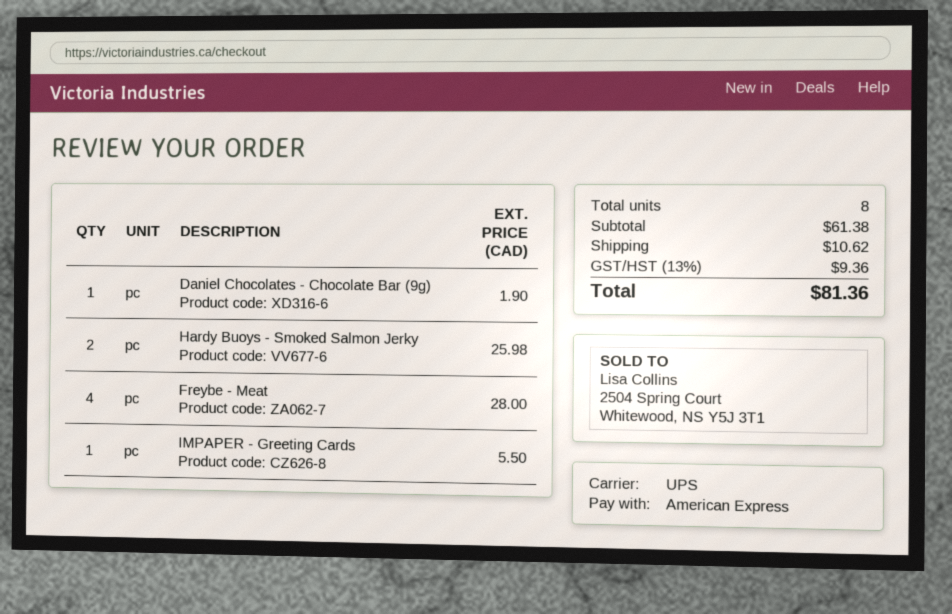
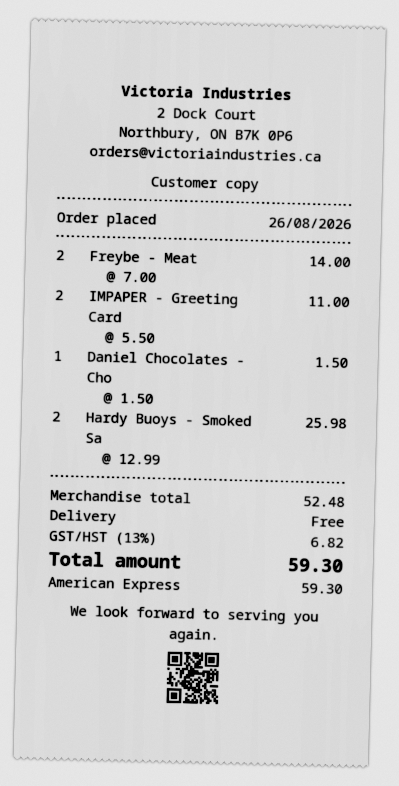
Daniel Chocolates - Chocolate Bar (9g): 1 for 1.90 -> 1 for 1.50
Freybe - Meat: 4 for 28.00 -> 2 for 14.00
IMPAPER - Greeting Cards: 1 for 5.50 -> 2 for 11.00
subtotal: 61.38 -> 52.48
shipping: 10.62 -> 0.00
tax: 13% = 9.36 -> 13% = 6.82
total: 81.36 -> 59.30

